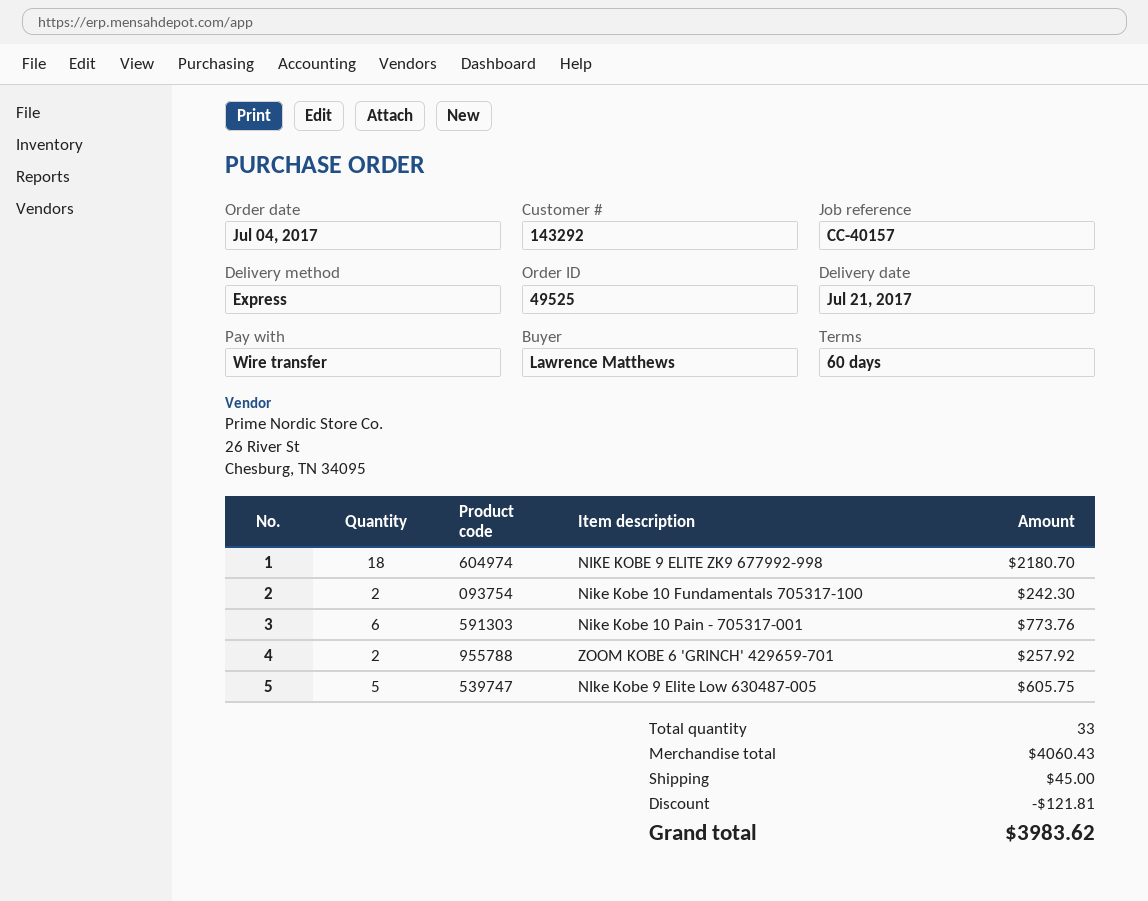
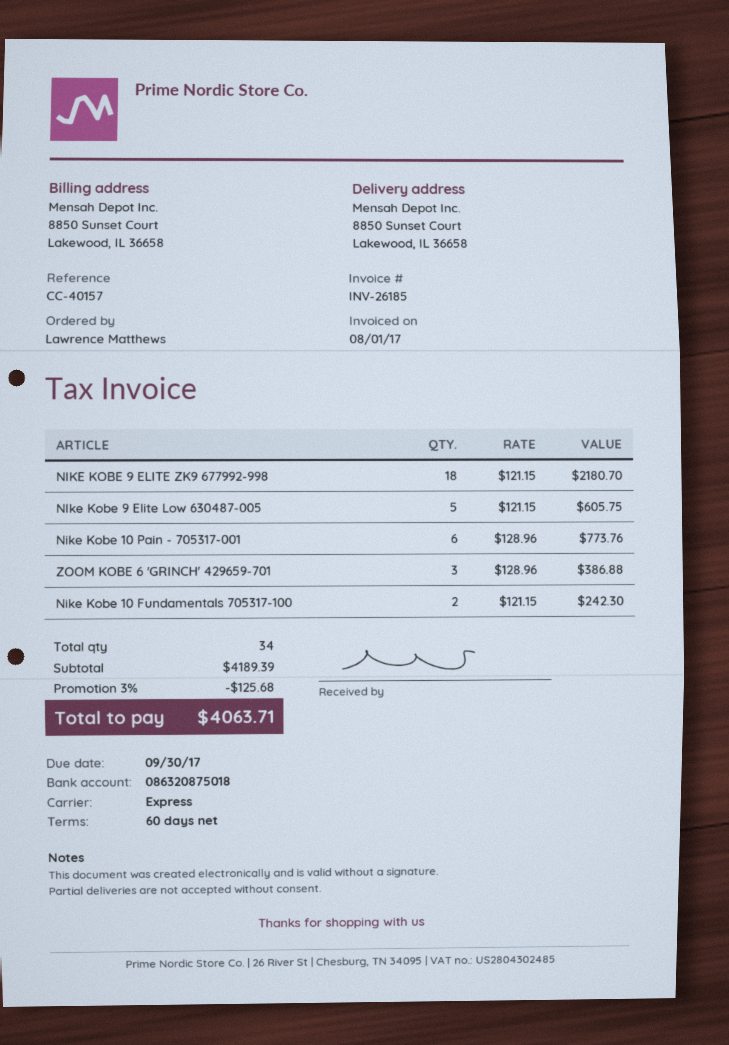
ZOOM KOBE 6 'GRINCH' 429659-701: 2 for 257.92 -> 3 for 386.88
total quantity: 33 -> 34
subtotal: 4060.43 -> 4189.39
discount: 121.81 -> 125.68
shipping: 45.00 -> none
total: 3983.62 -> 4063.71

